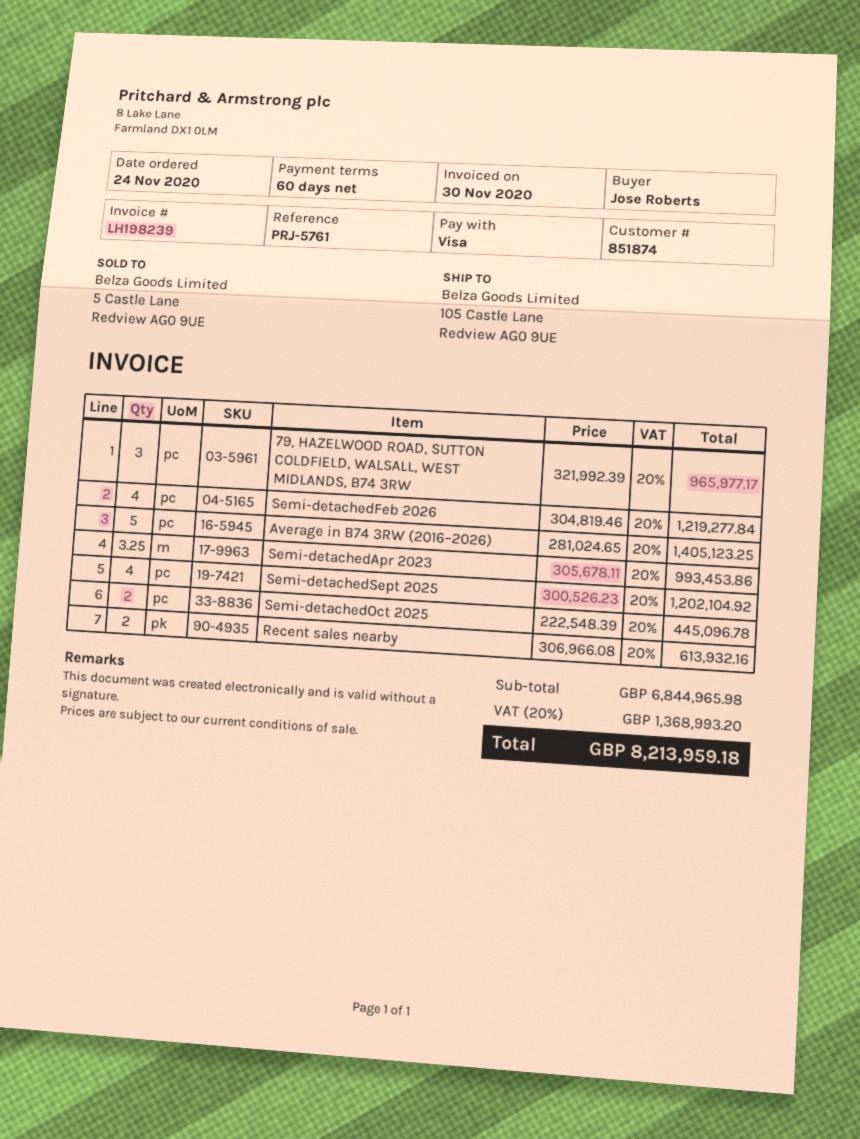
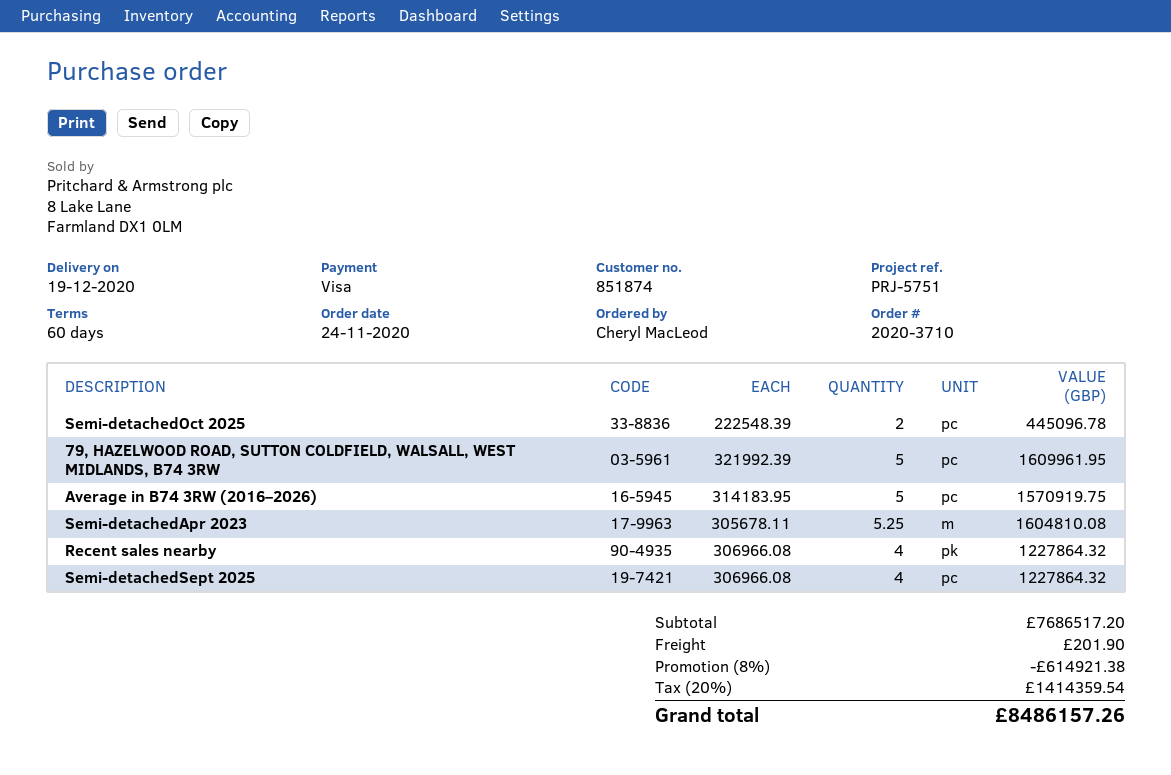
reference: PRJ-5761 -> PRJ-5751
ordered by: Jose Roberts -> Cheryl MacLeod
79, HAZELWOOD ROAD, SUTTON COLDFIELD, WALSALL, WEST MIDLANDS, B74 3RW: 3 x 321992.39 = 965977.17 -> 5 x 321992.39 = 1609961.95
Semi-detachedFeb 2026: 4 x 304819.46 = 1219277.84 -> none
Average in B74 3RW (2016–2026): 5 x 281024.65 = 1405123.25 -> 5 x 314183.95 = 1570919.75
Semi-detachedApr 2023: 3.25 x 305678.11 = 993453.86 -> 5.25 x 305678.11 = 1604810.08
Semi-detachedSept 2025: 4 x 300526.23 = 1202104.92 -> 4 x 306966.08 = 1227864.32
Recent sales nearby: 2 x 306966.08 = 613932.16 -> 4 x 306966.08 = 1227864.32
subtotal: 6844965.98 -> 7686517.20
discount: none -> 8% = 614921.38
shipping: none -> 201.90
tax: 20% = 1368993.20 -> 20% = 1414359.54
total: 8213959.18 -> 8486157.26

